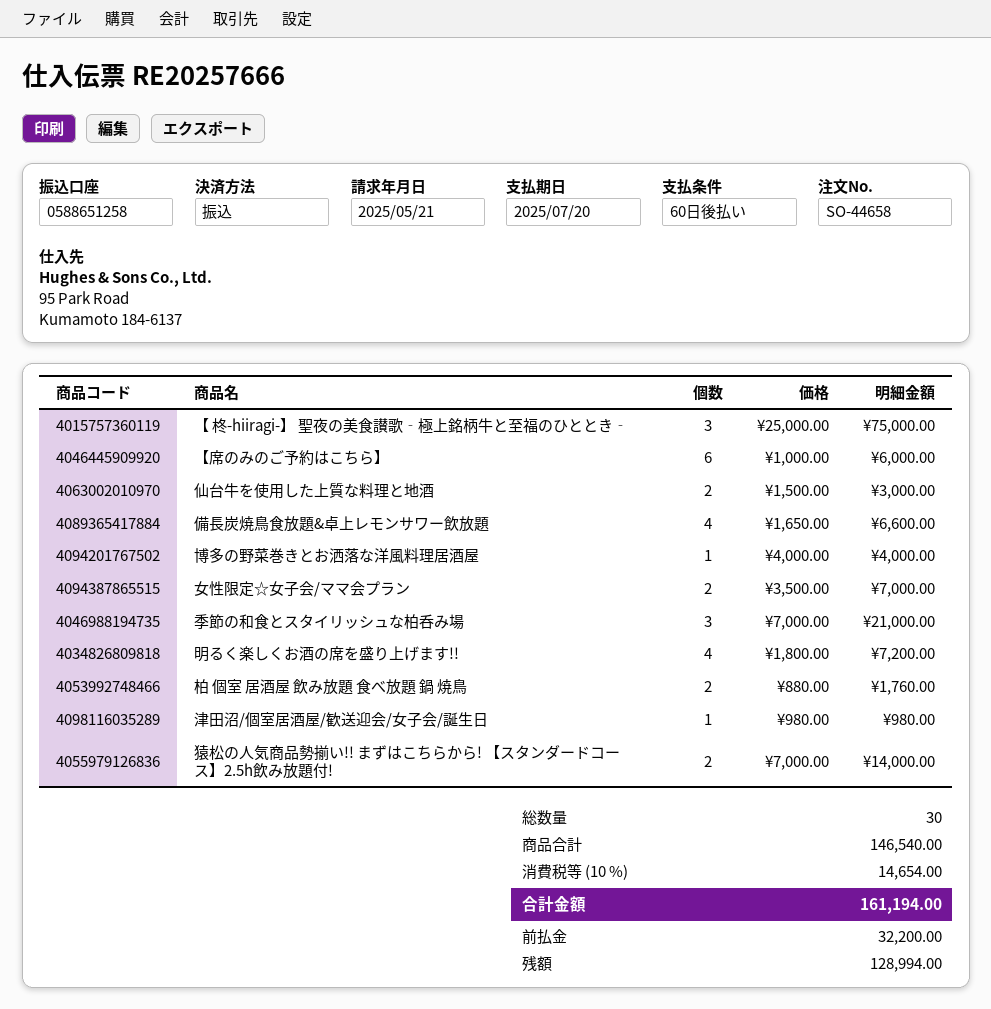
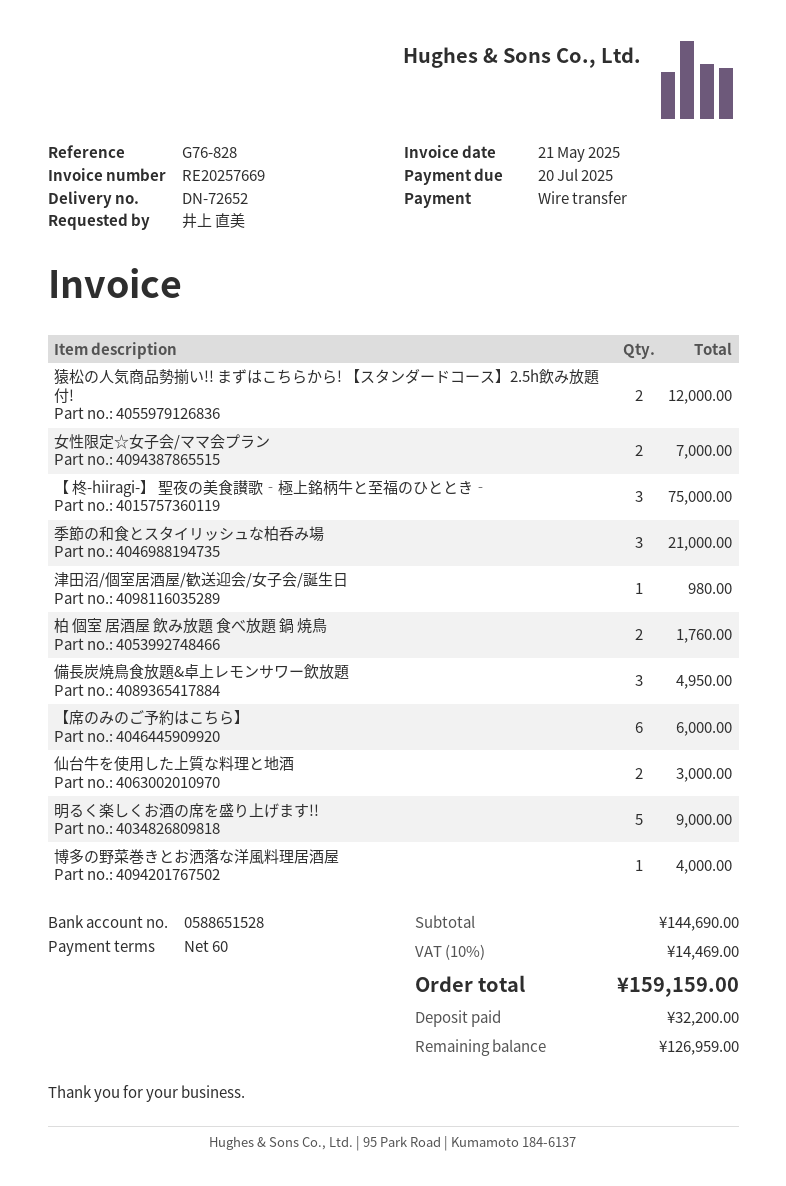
invoice number: RE20257666 -> RE20257669
bank account: 0588651258 -> 0588651528
備長炭焼鳥食放題&卓上レモンサワー飲放題: 4 for 6600.00 -> 3 for 4950.00
明るく楽しくお酒の席を盛り上げます!!: 4 for 7200.00 -> 5 for 9000.00
猿松の人気商品勢揃い!! まずはこちらから! 【スタンダードコース】2.5h飲み放題付!: 2 for 14000.00 -> 2 for 12000.00
subtotal: 146540.00 -> 144690.00
tax: 10% = 14654.00 -> 10% = 14469.00
total: 161194.00 -> 159159.00
balance: 128994.00 -> 126959.00

